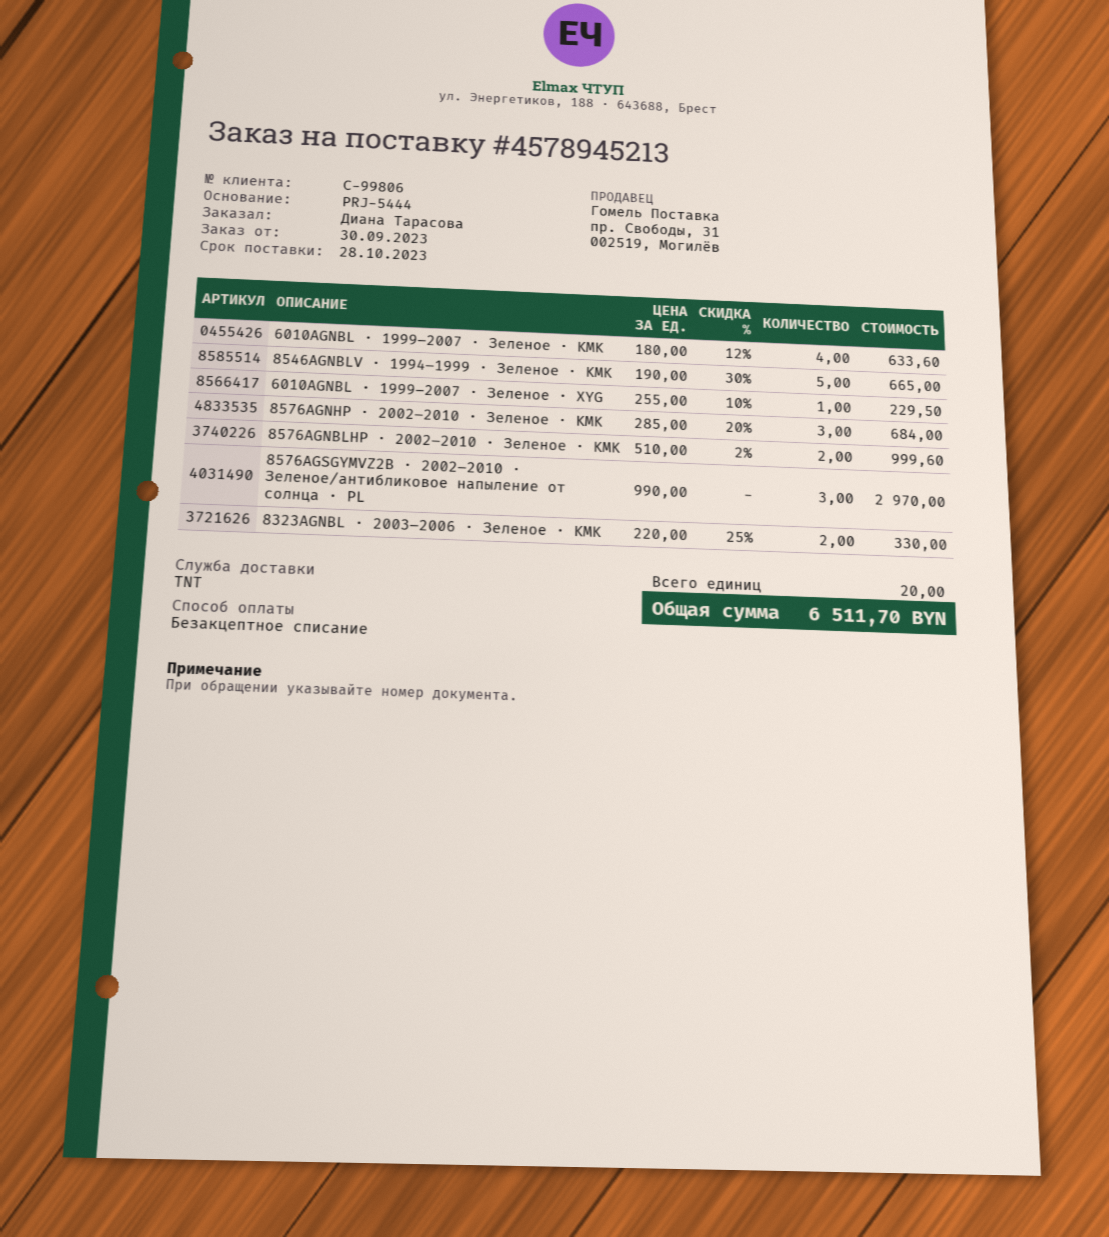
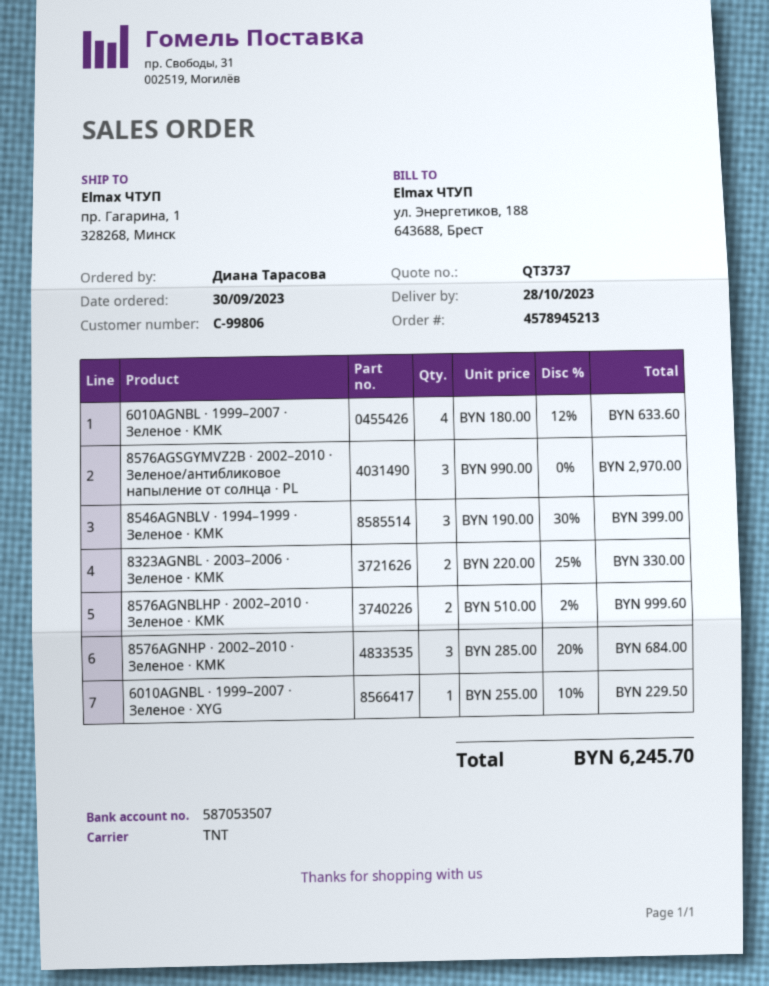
8546AGNBLV · 1994–1999 · Зеленое · KMK: 5 x 190.00 - 30% = 665.00 -> 3 x 190.00 - 30% = 399.00
total: 6511.70 -> 6245.70

